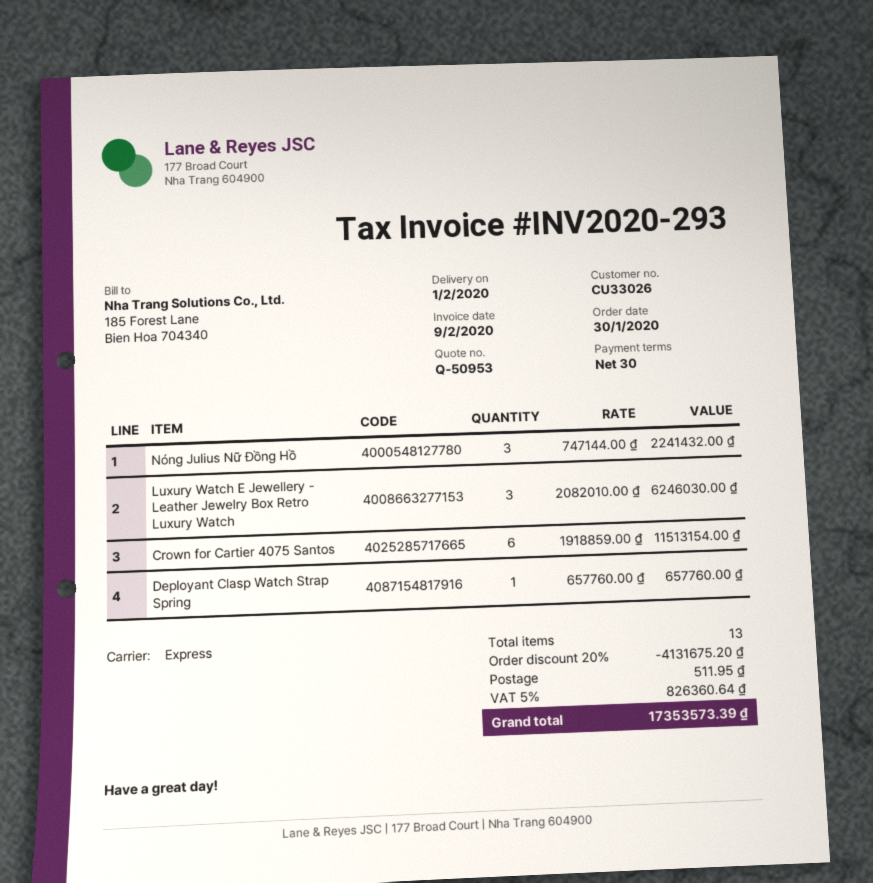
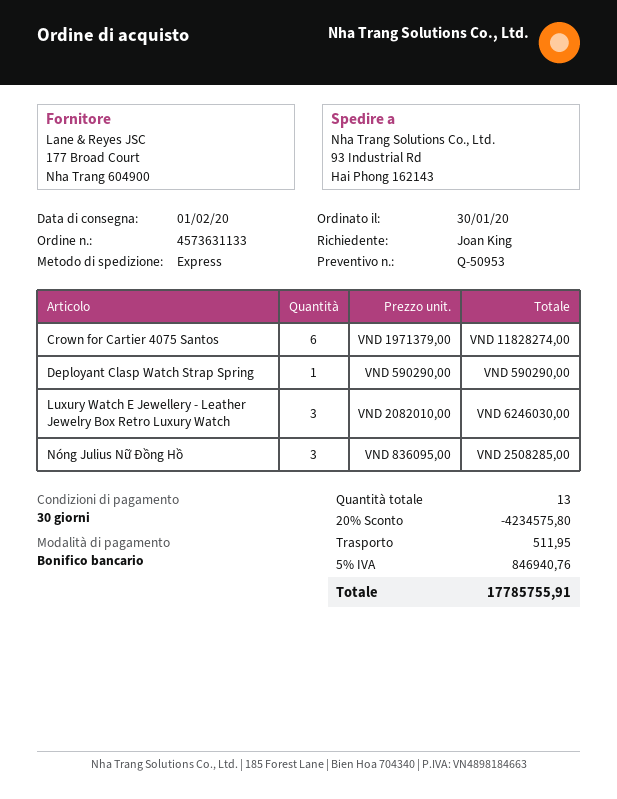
Nóng Julius Nữ Đồng Hồ: 3 x 747144.00 = 2241432.00 -> 3 x 836095.00 = 2508285.00
Crown for Cartier 4075 Santos: 6 x 1918859.00 = 11513154.00 -> 6 x 1971379.00 = 11828274.00
Deployant Clasp Watch Strap Spring: 1 x 657760.00 = 657760.00 -> 1 x 590290.00 = 590290.00
discount: 20% = 4131675.20 -> 20% = 4234575.80
tax: 5% = 826360.64 -> 5% = 846940.76
total: 17353573.39 -> 17785755.91

